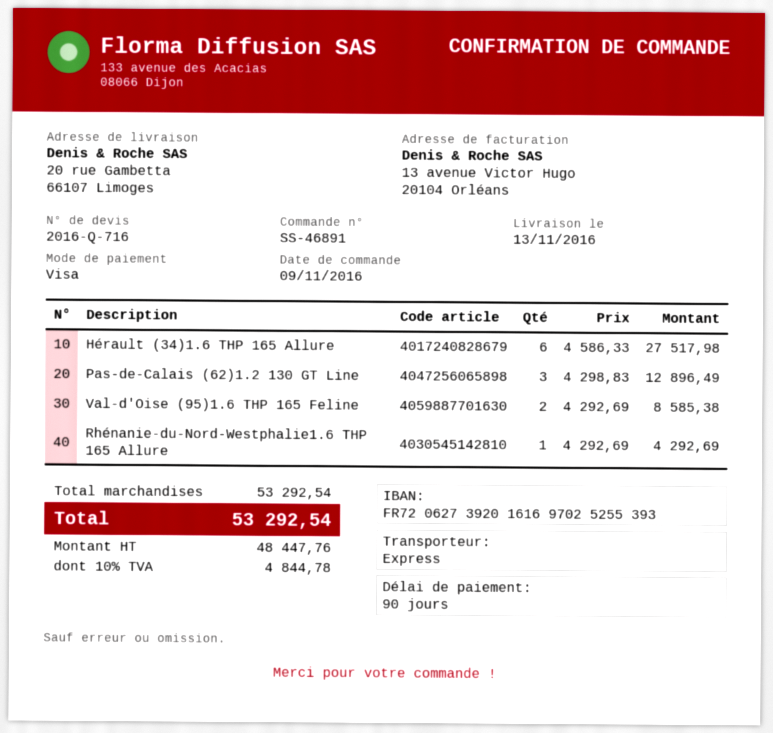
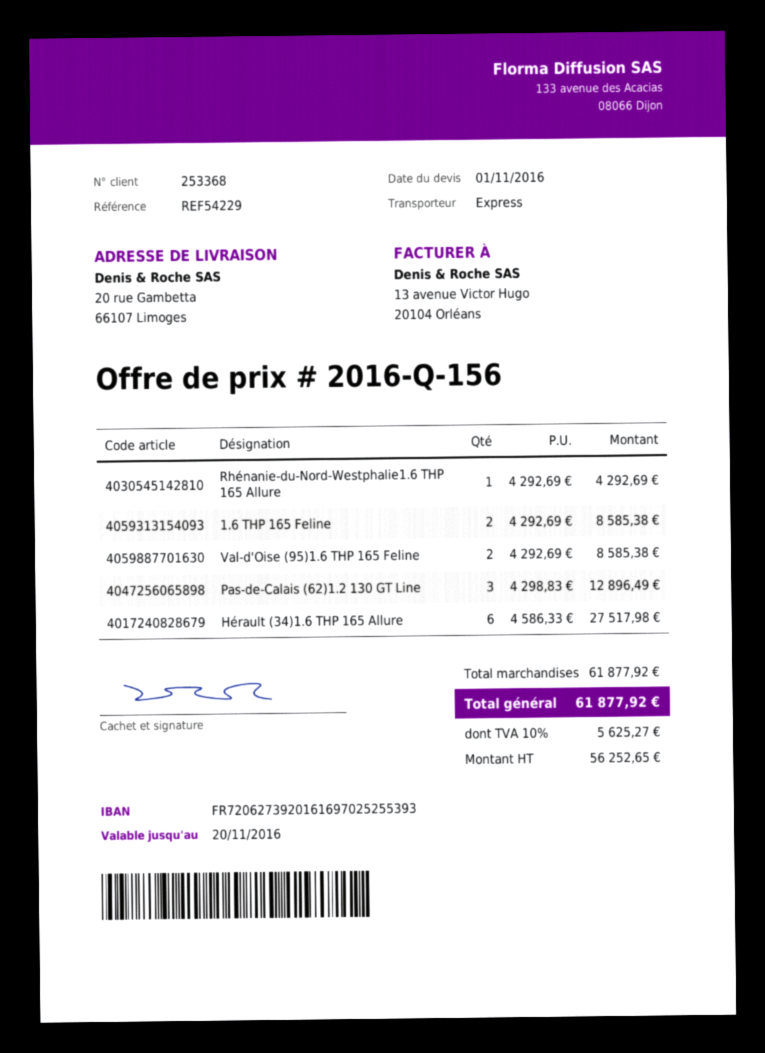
quote number: 2016-Q-716 -> 2016-Q-156
1.6 THP 165 Feline: none -> 2 x 4292.69 = 8585.38
subtotal: 53292.54 -> 61877.92
net: 48447.76 -> 56252.65
tax: 10% = 4844.78 -> 10% = 5625.27
total: 53292.54 -> 61877.92

